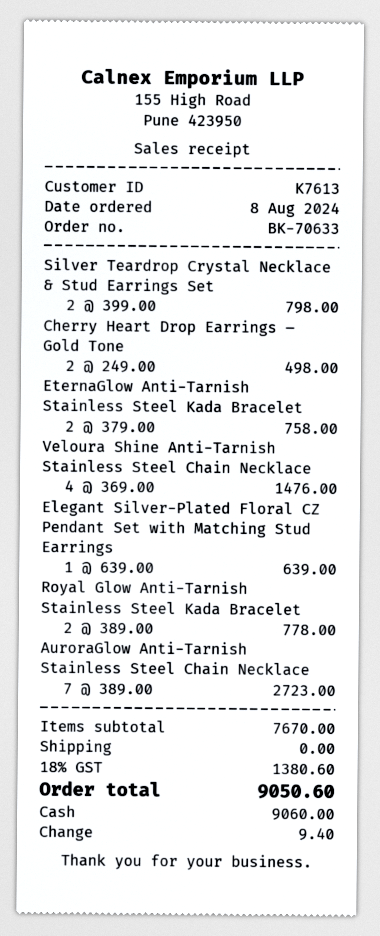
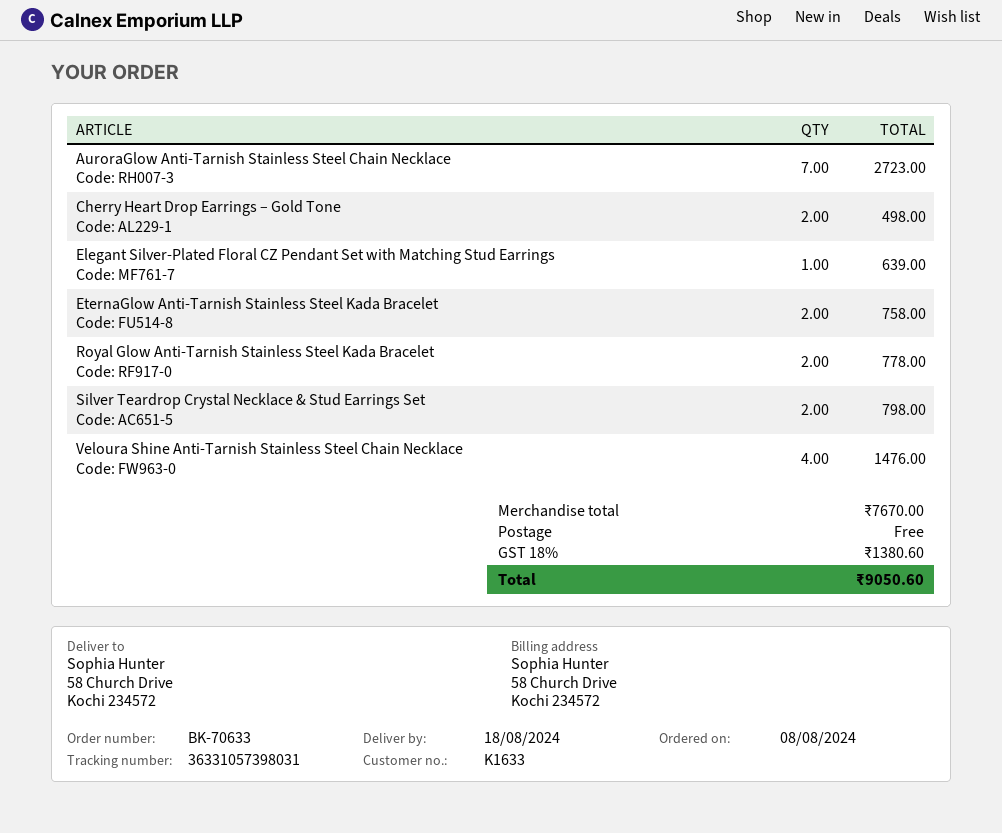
customer number: K7613 -> K1633

